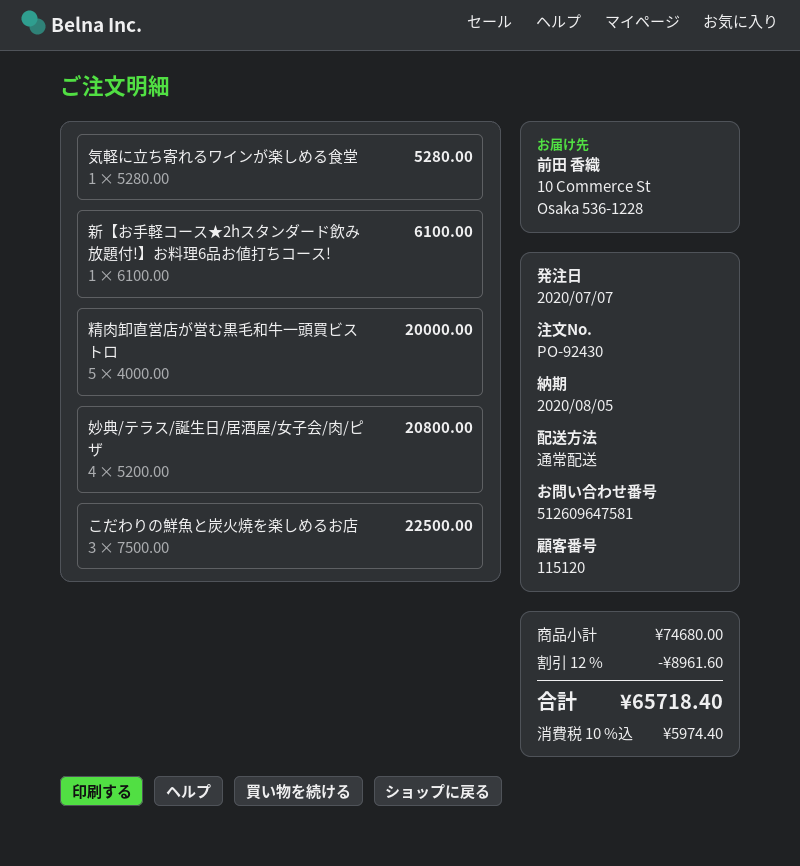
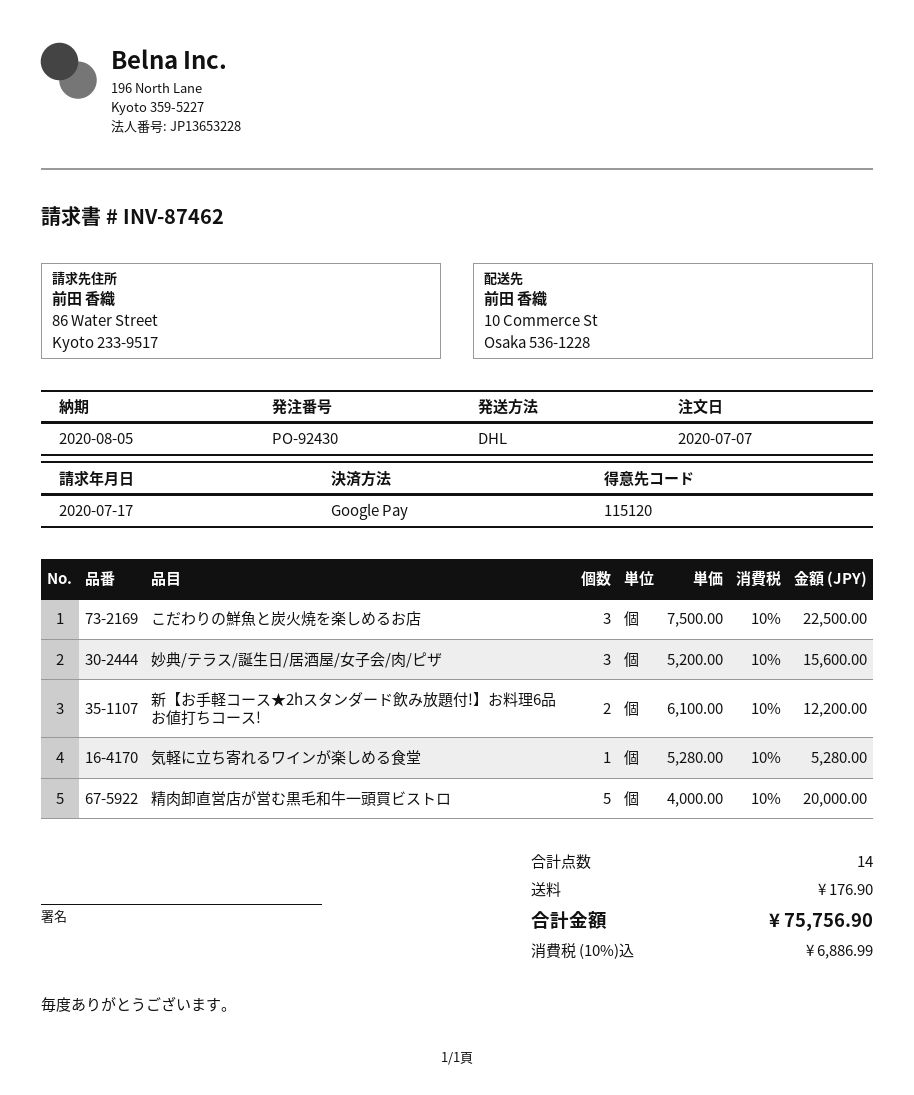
shipping method: standard -> DHL
新【お手軽コース★2hスタンダード飲み放題付!】お料理6品お値打ちコース!: 1 x 6100.00 = 6100.00 -> 2 x 6100.00 = 12200.00
妙典/テラス/誕生日/居酒屋/女子会/肉/ピザ: 4 x 5200.00 = 20800.00 -> 3 x 5200.00 = 15600.00
discount: 12% = 8961.60 -> none
shipping: none -> 176.90
tax: 10% = 5974.40 -> 10% = 6886.99
total: 65718.40 -> 75756.90

